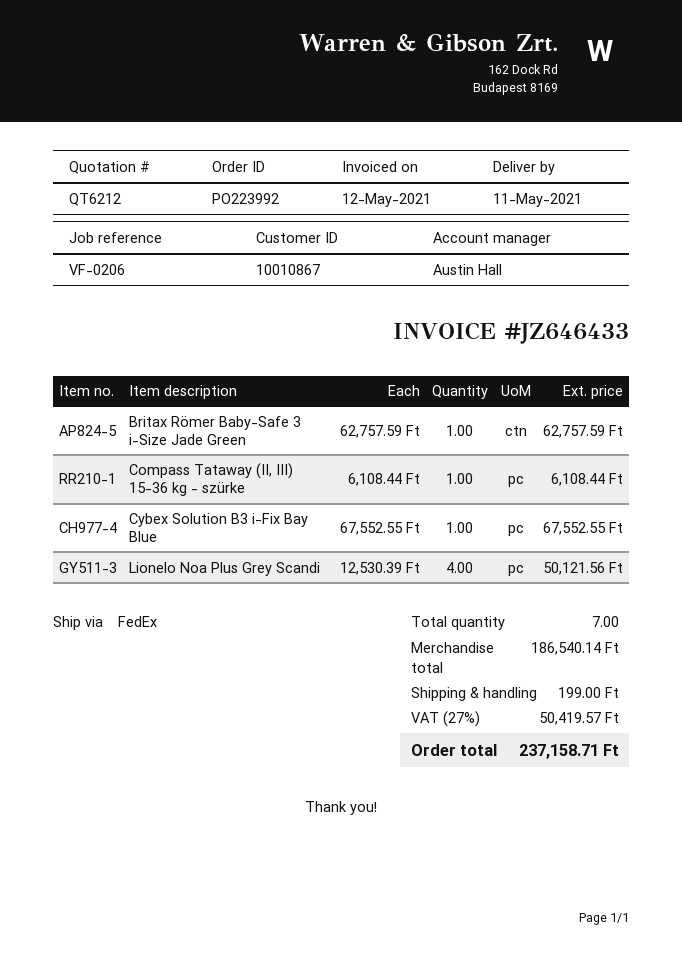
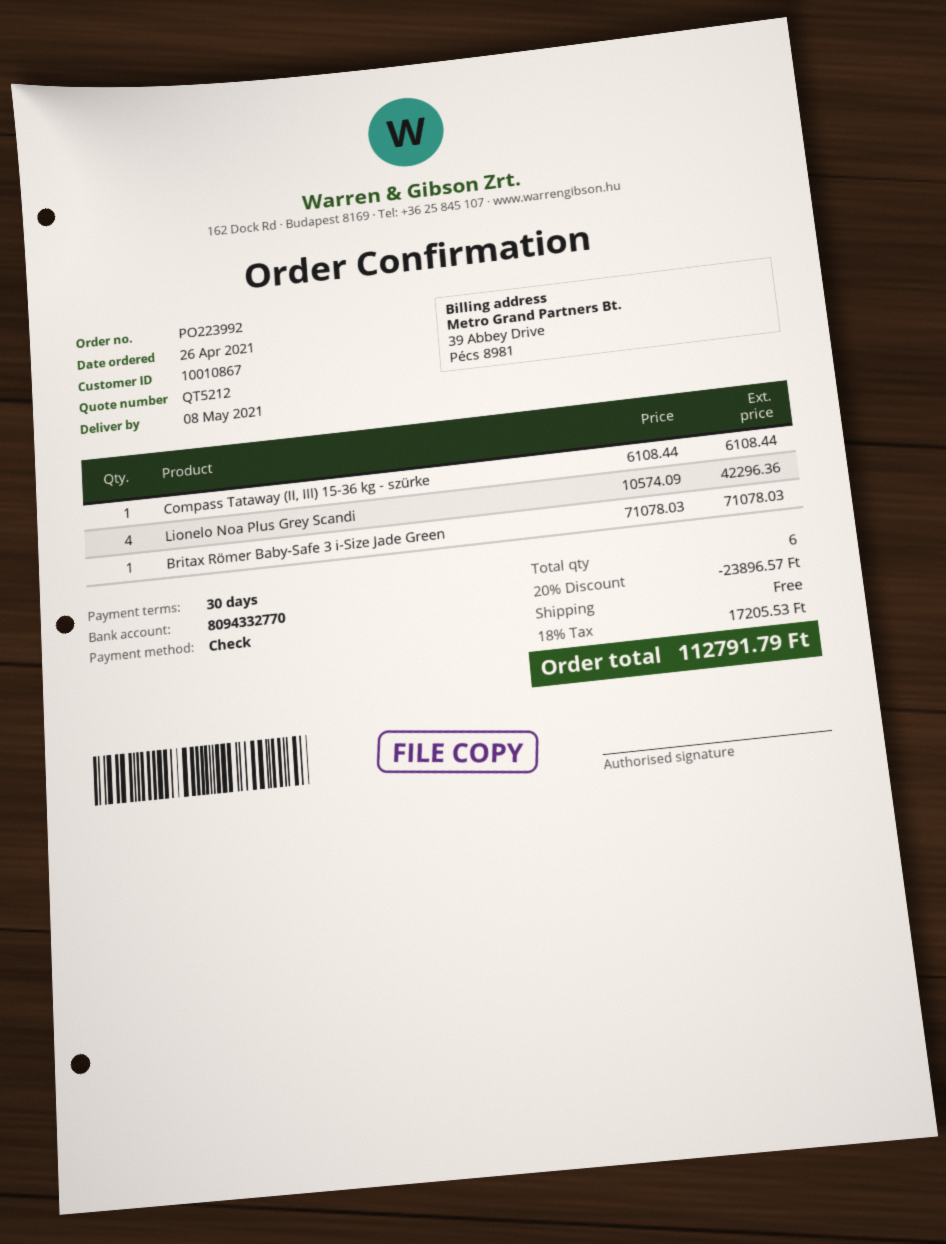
quote number: QT6212 -> QT5212
delivery date: 2021-05-11 -> 2021-05-08
Britax Römer Baby-Safe 3 i-Size Jade Green: 1 x 62757.59 = 62757.59 -> 1 x 71078.03 = 71078.03
Cybex Solution B3 i-Fix Bay Blue: 1 x 67552.55 = 67552.55 -> none
Lionelo Noa Plus Grey Scandi: 4 x 12530.39 = 50121.56 -> 4 x 10574.09 = 42296.36
total quantity: 7 -> 6
discount: none -> 20% = 23896.57
shipping: 199.00 -> 0.00
tax: 27% = 50419.57 -> 18% = 17205.53
total: 237158.71 -> 112791.79

